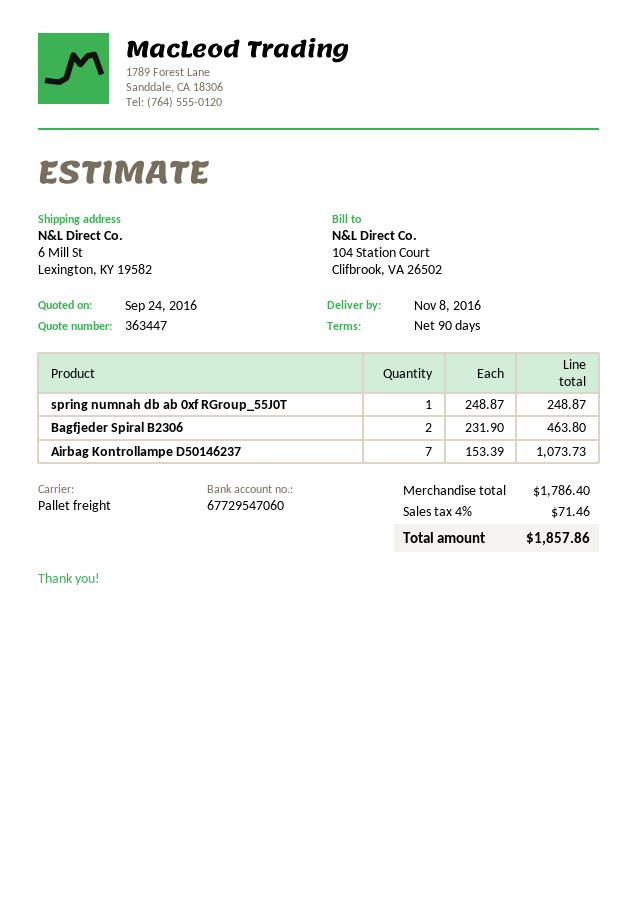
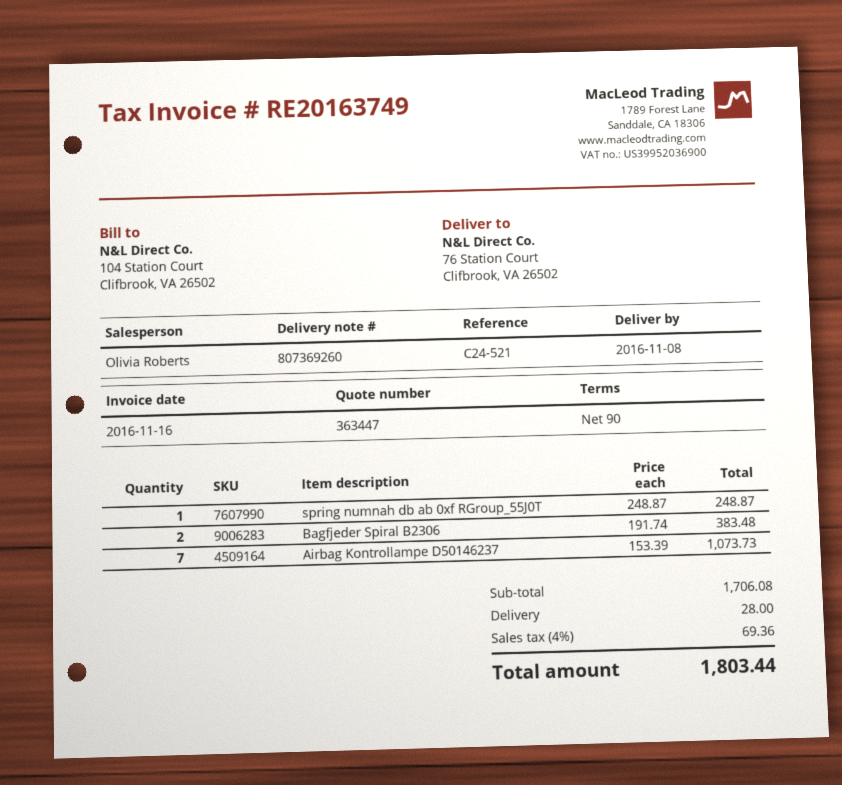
ship to: 6 Mill St, Lexington, KY 19582 -> 76 Station Court, Clifbrook, VA 26502
Bagfjeder Spiral B2306: 2 x 231.90 = 463.80 -> 2 x 191.74 = 383.48
subtotal: 1786.40 -> 1706.08
shipping: none -> 28.00
tax: 4% = 71.46 -> 4% = 69.36
total: 1857.86 -> 1803.44

